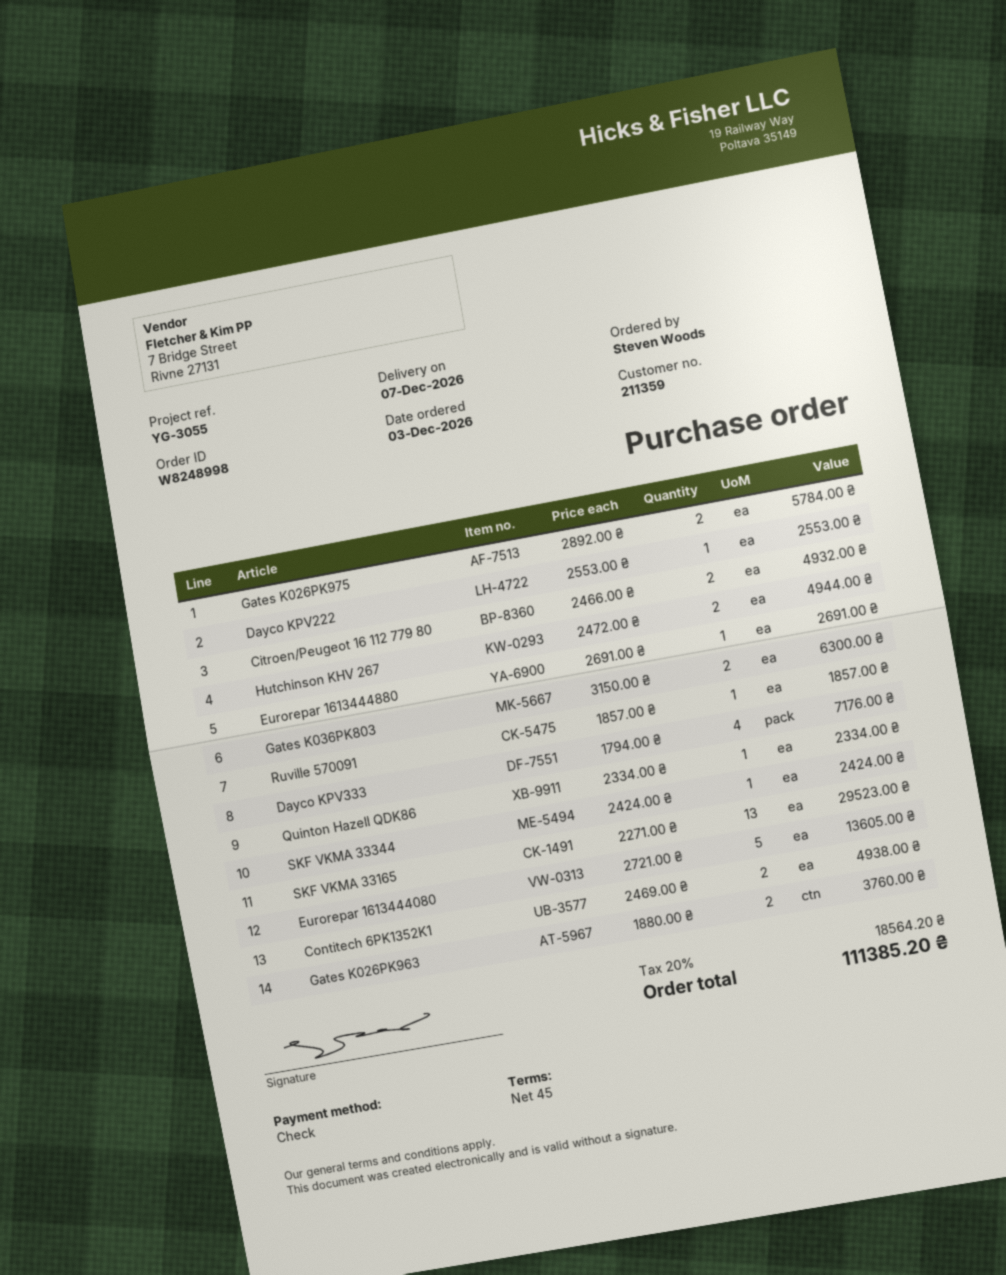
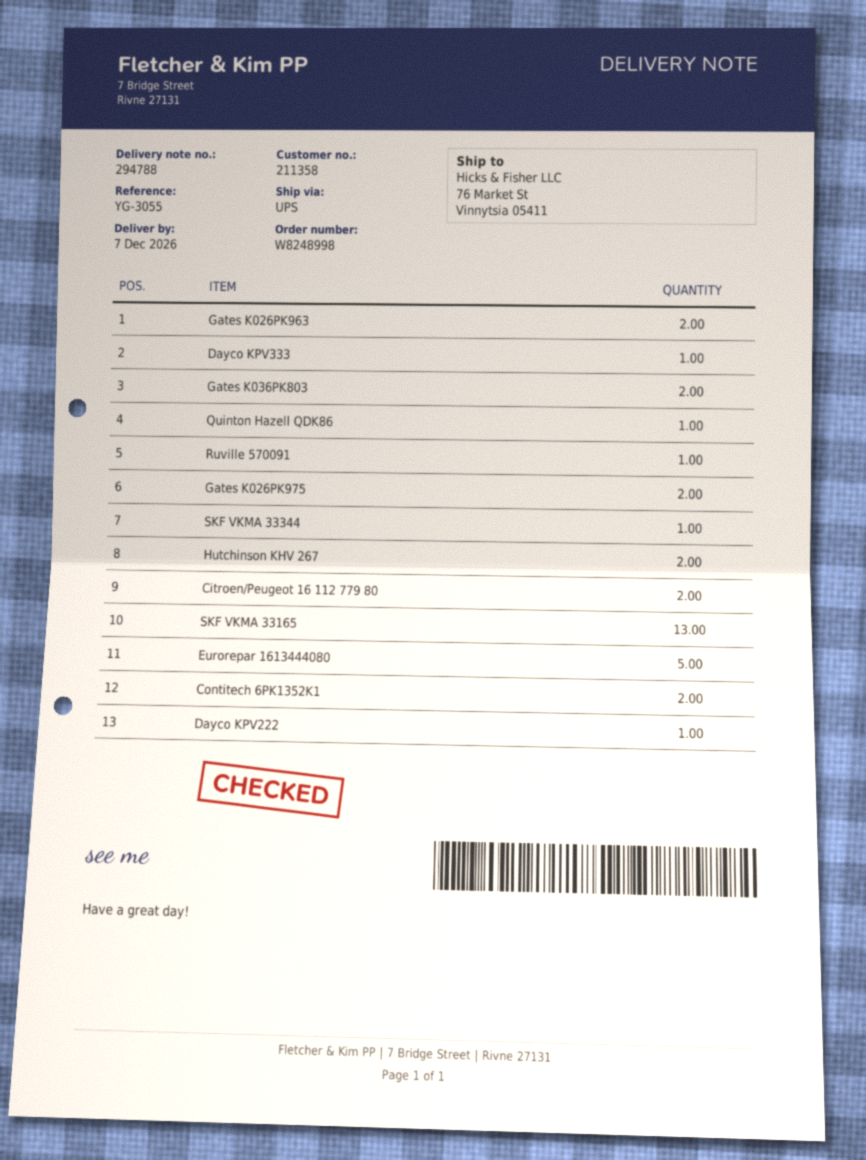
customer number: 211359 -> 211358
Eurorepar 1613444880: 1 -> none
Dayco KPV333: 4 -> 1

